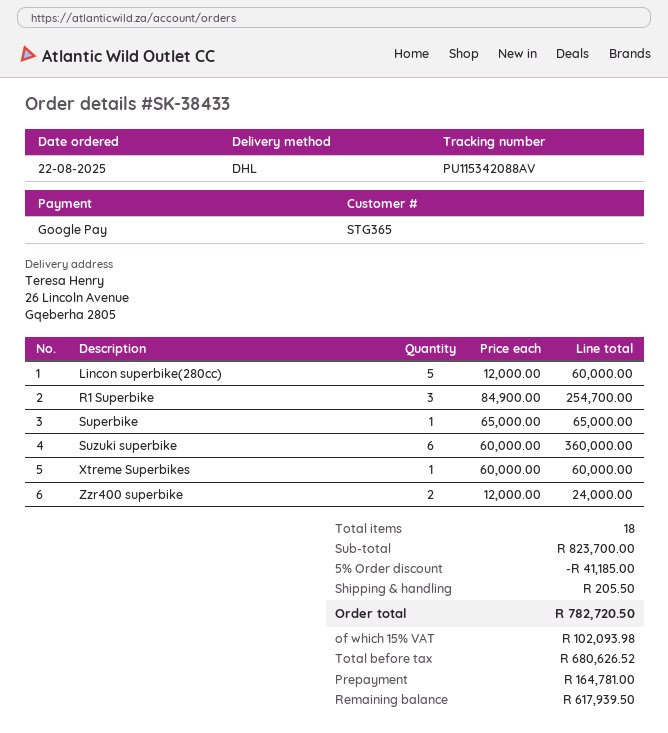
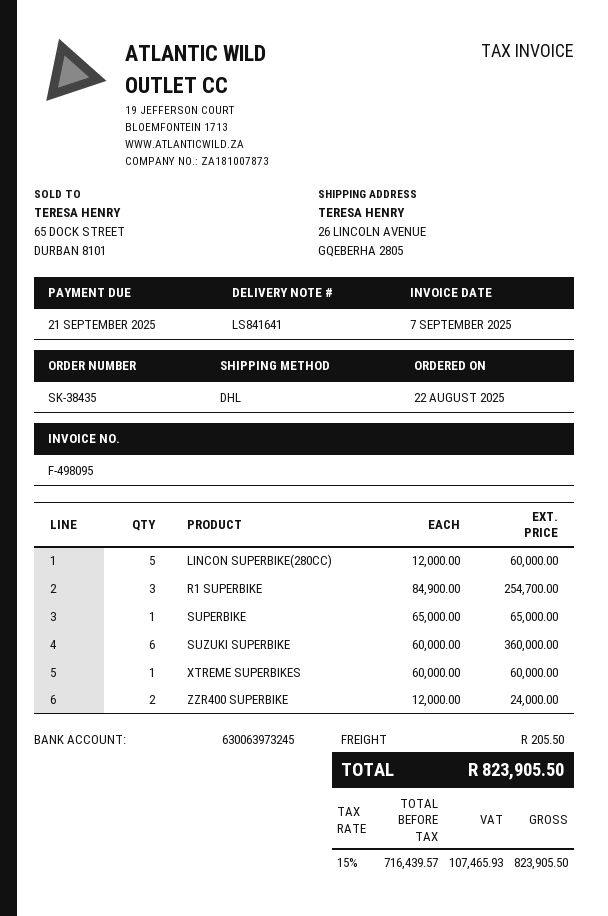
order number: SK-38433 -> SK-38435
discount: 5% = 41185.00 -> none
net: 680626.52 -> 716439.57
tax: 15% = 102093.98 -> 15% = 107465.93
total: 782720.50 -> 823905.50

